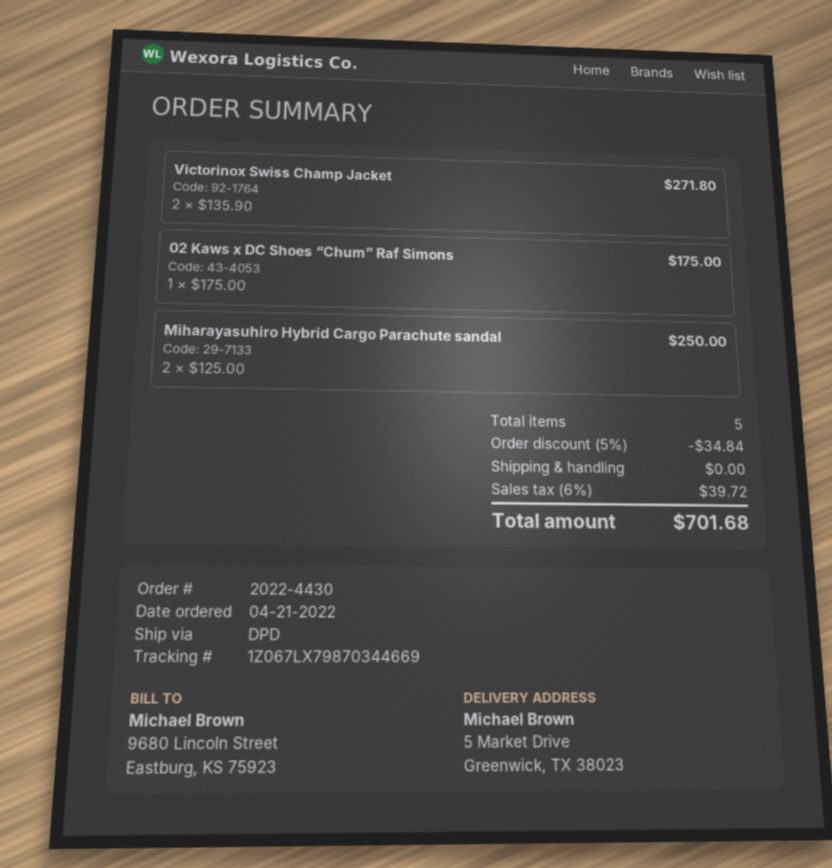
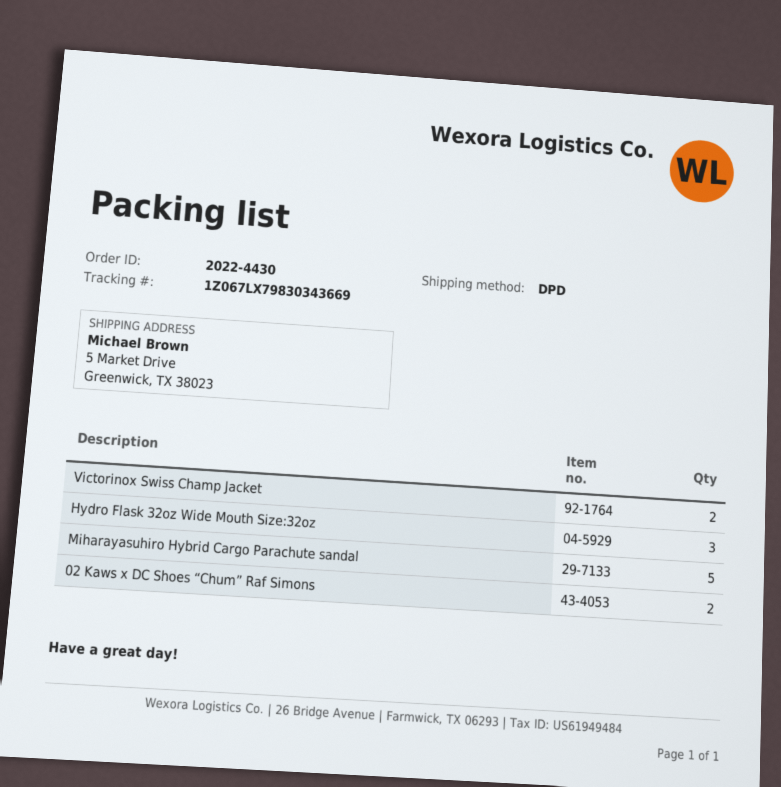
tracking number: 1Z067LX79870344669 -> 1Z067LX79830343669
02 Kaws x DC Shoes “Chum” Raf Simons: 1 -> 2
Miharayasuhiro Hybrid Cargo Parachute sandal: 2 -> 5
Hydro Flask 32oz Wide Mouth Size:32oz: none -> 3

